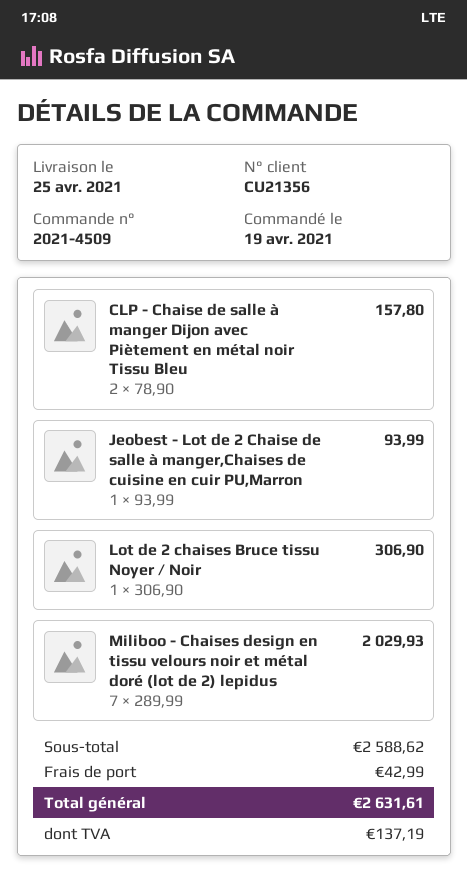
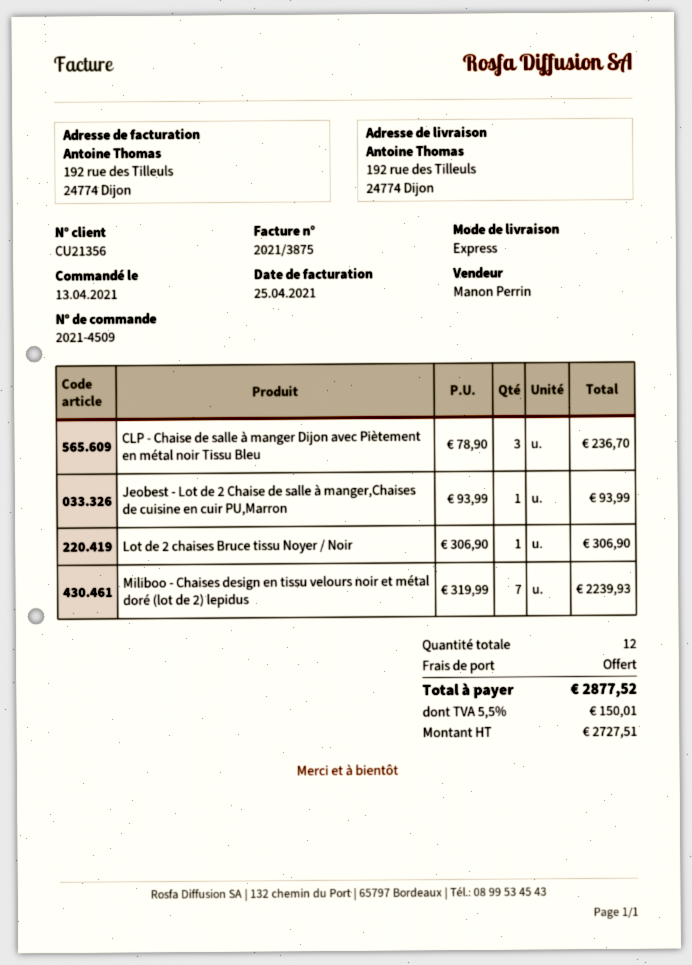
order date: 2021-04-19 -> 2021-04-13
CLP - Chaise de salle à manger Dijon avec Piètement en métal noir Tissu Bleu: 2 x 78.90 = 157.80 -> 3 x 78.90 = 236.70
Miliboo - Chaises design en tissu velours noir et métal doré (lot de 2) lepidus: 7 x 289.99 = 2029.93 -> 7 x 319.99 = 2239.93
shipping: 42.99 -> 0.00
tax: 137.19 -> 150.01
total: 2631.61 -> 2877.52

